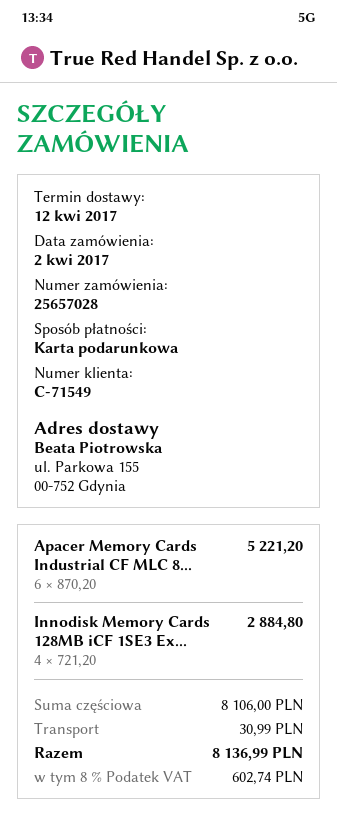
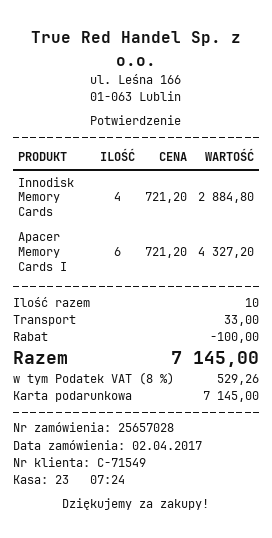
Apacer Memory Cards Industrial CF MLC 8...: 6 x 870.20 = 5221.20 -> 6 x 721.20 = 4327.20
discount: none -> 100.00
shipping: 30.99 -> 33.00
tax: 8% = 602.74 -> 8% = 529.26
total: 8136.99 -> 7145.00

